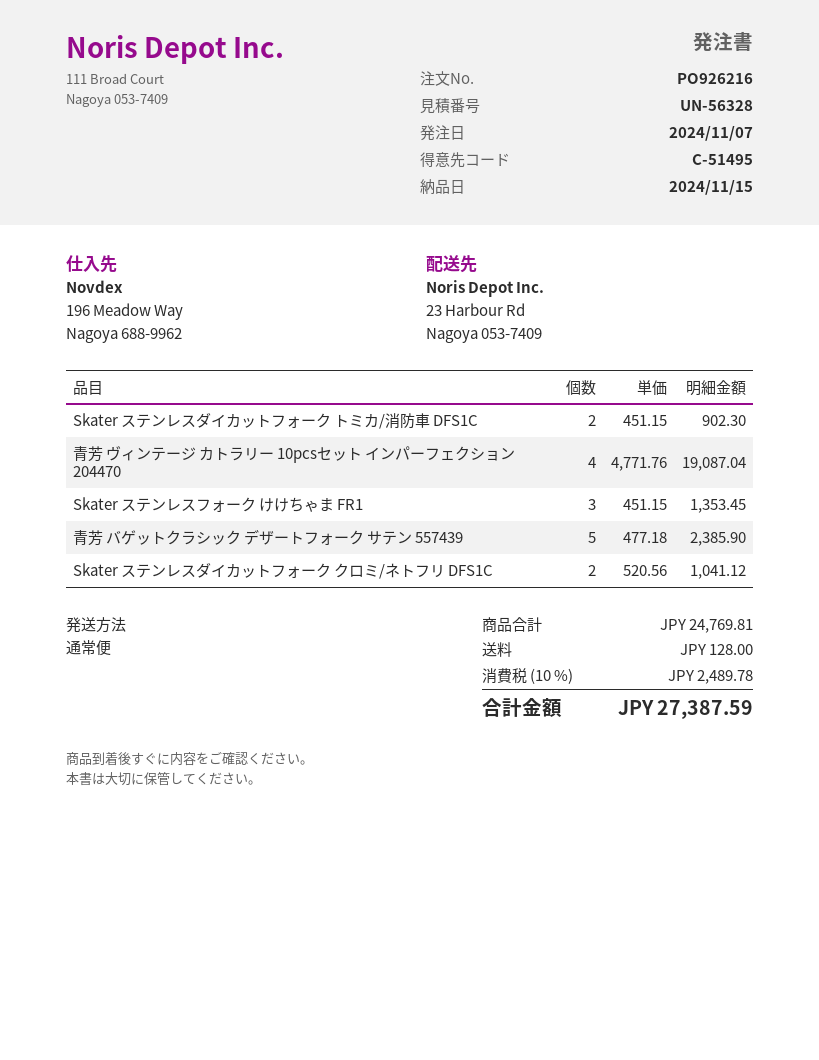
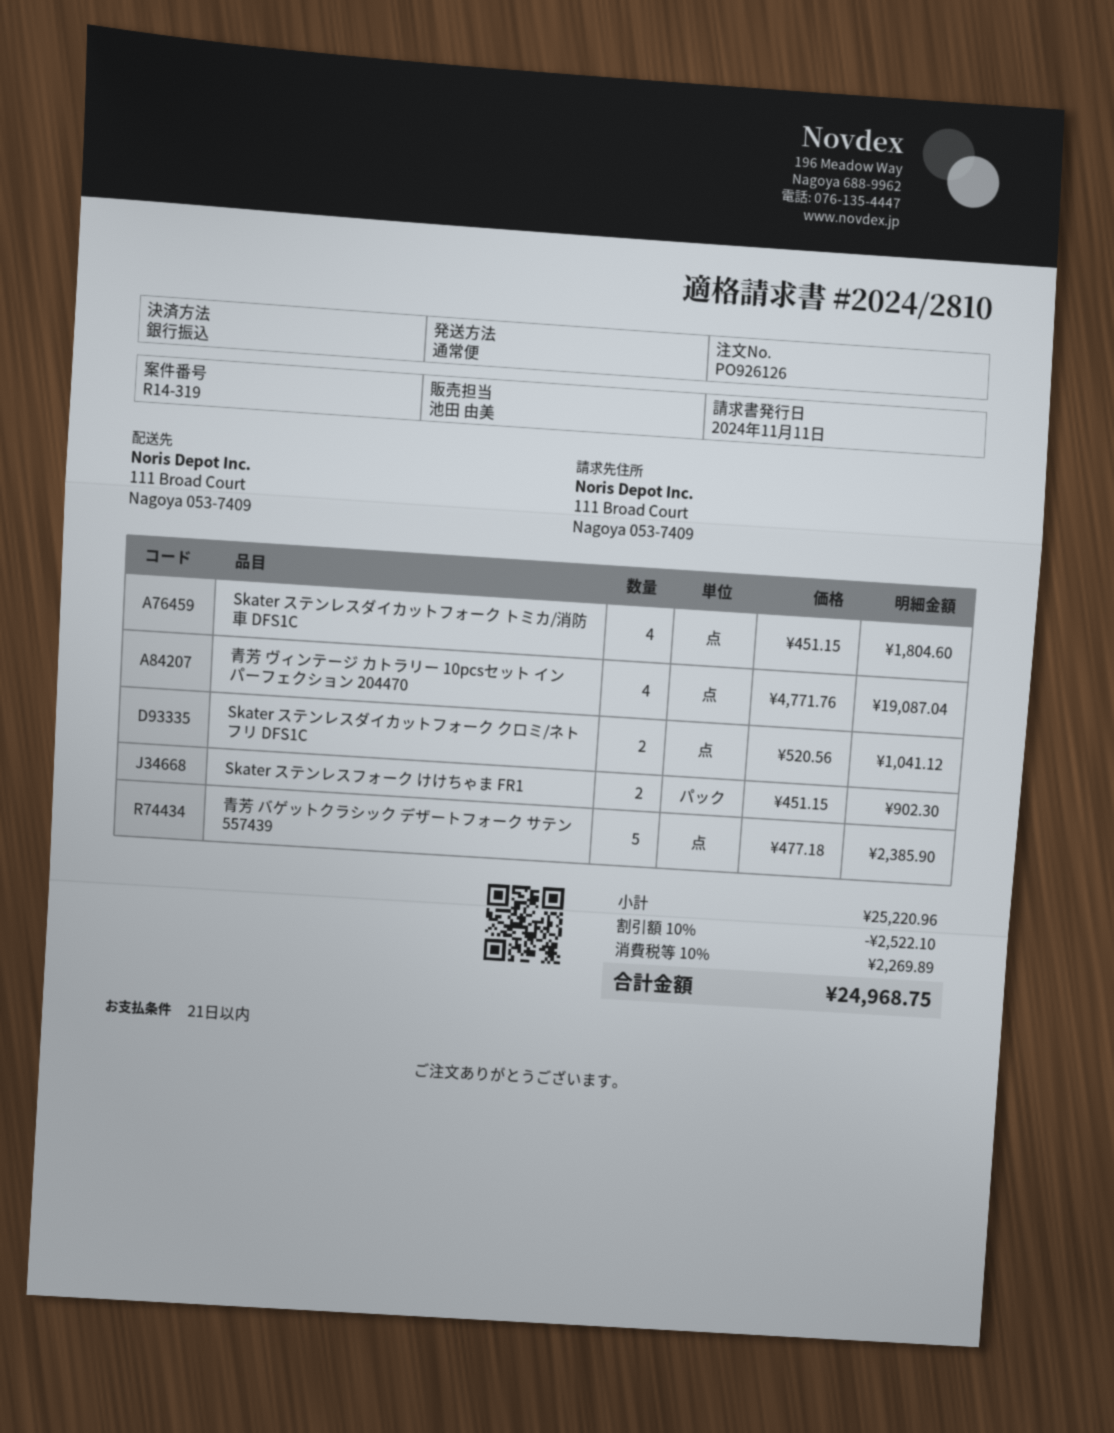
order number: PO926216 -> PO926126
ship to: 23 Harbour Rd, Nagoya 053-7409 -> 111 Broad Court, Nagoya 053-7409
Skater ステンレスダイカットフォーク トミカ/消防車 DFS1C: 2 x 451.15 = 902.30 -> 4 x 451.15 = 1804.60
Skater ステンレスフォーク けけちゃま FR1: 3 x 451.15 = 1353.45 -> 2 x 451.15 = 902.30
subtotal: 24769.81 -> 25220.96
discount: none -> 10% = 2522.10
shipping: 128.00 -> none
tax: 10% = 2489.78 -> 10% = 2269.89
total: 27387.59 -> 24968.75

